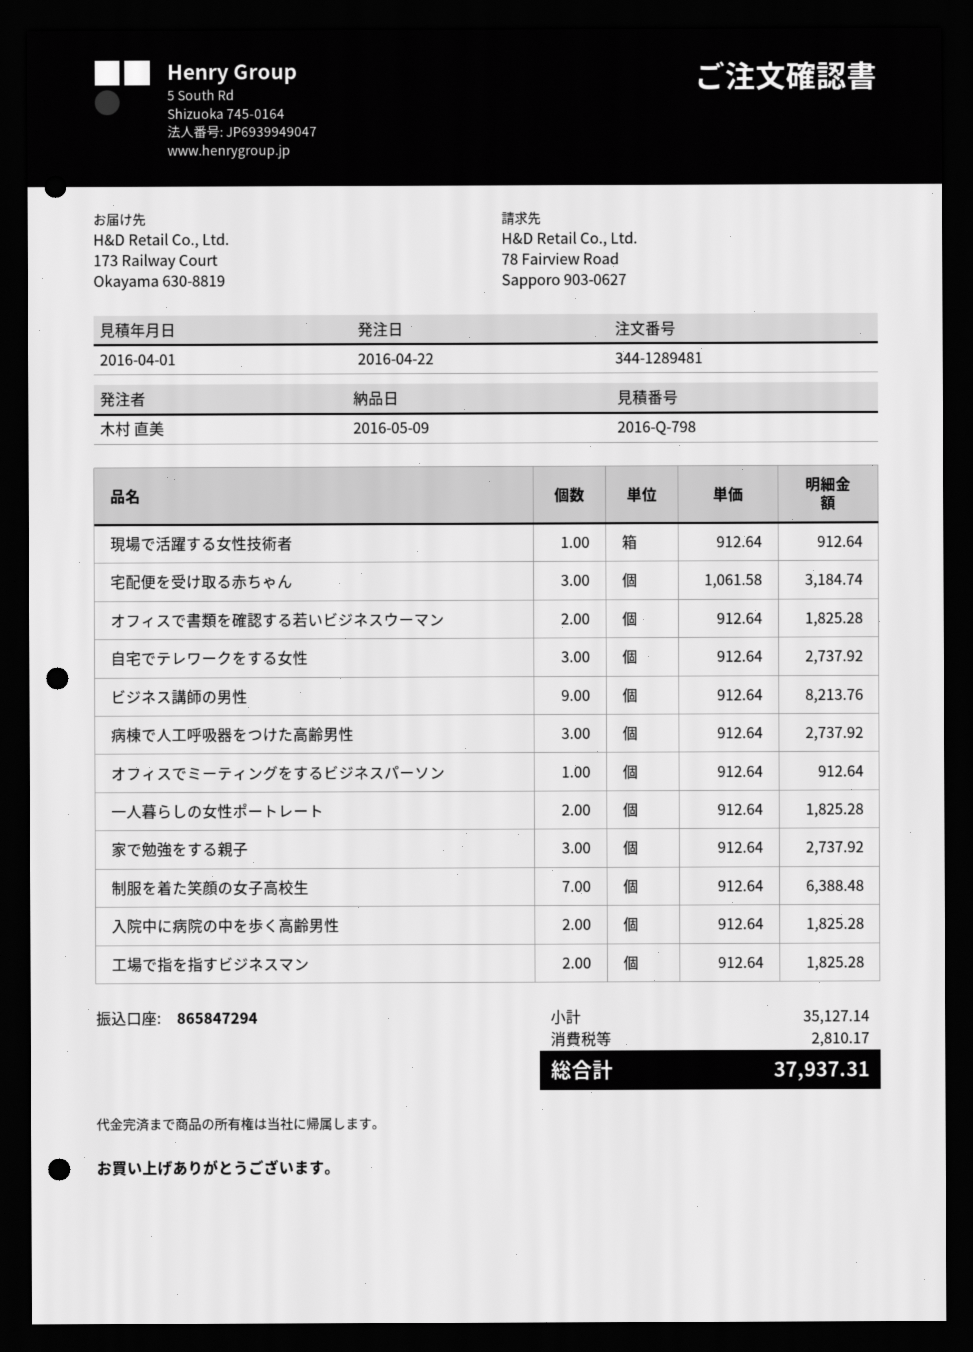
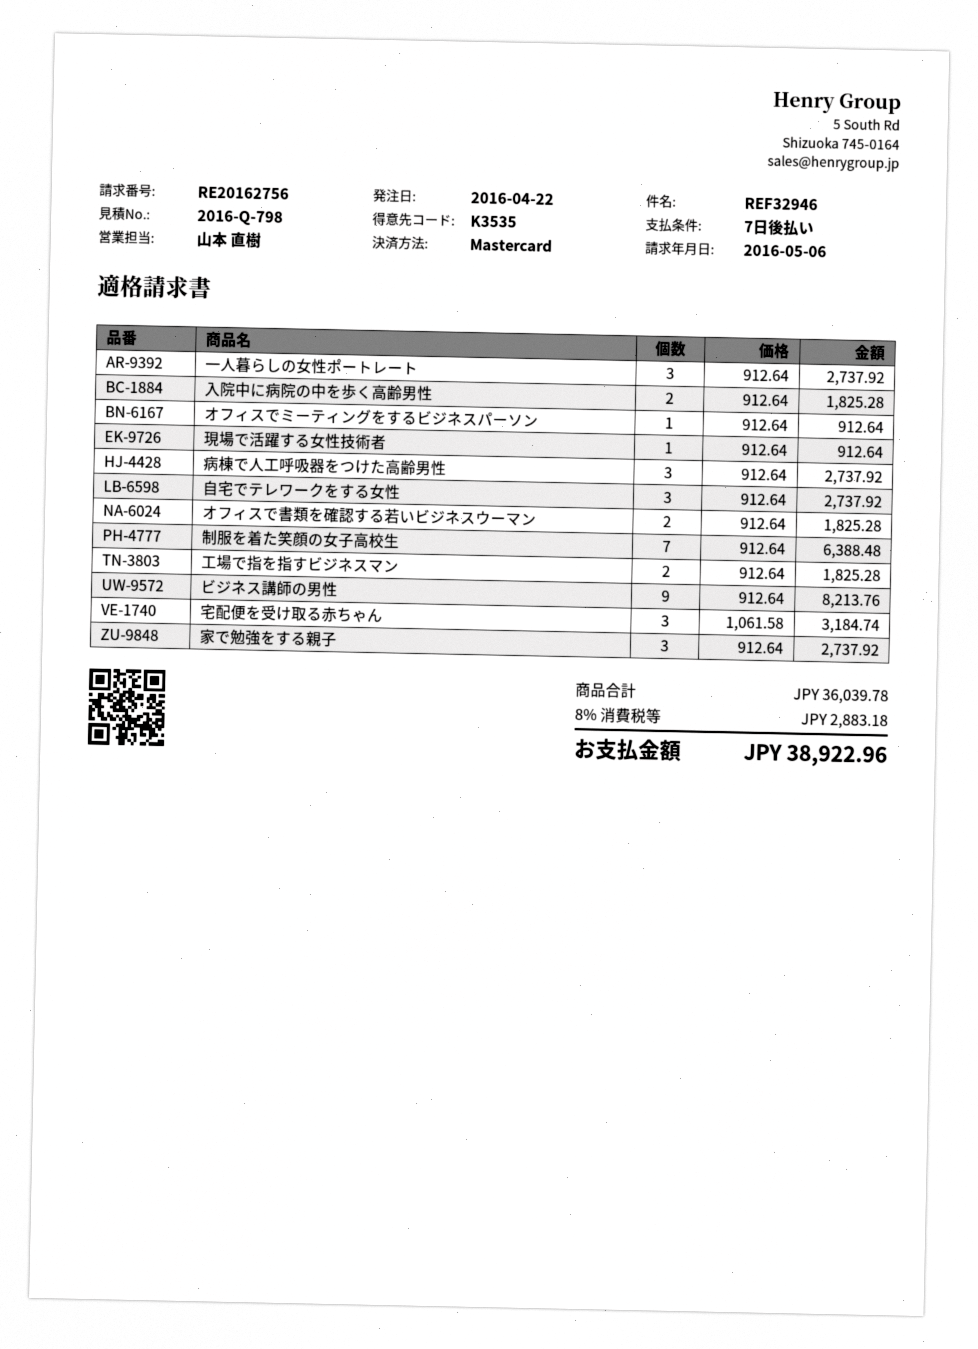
一人暮らしの女性ポートレート: 2 x 912.64 = 1825.28 -> 3 x 912.64 = 2737.92
subtotal: 35127.14 -> 36039.78
tax: 2810.17 -> 2883.18
total: 37937.31 -> 38922.96

